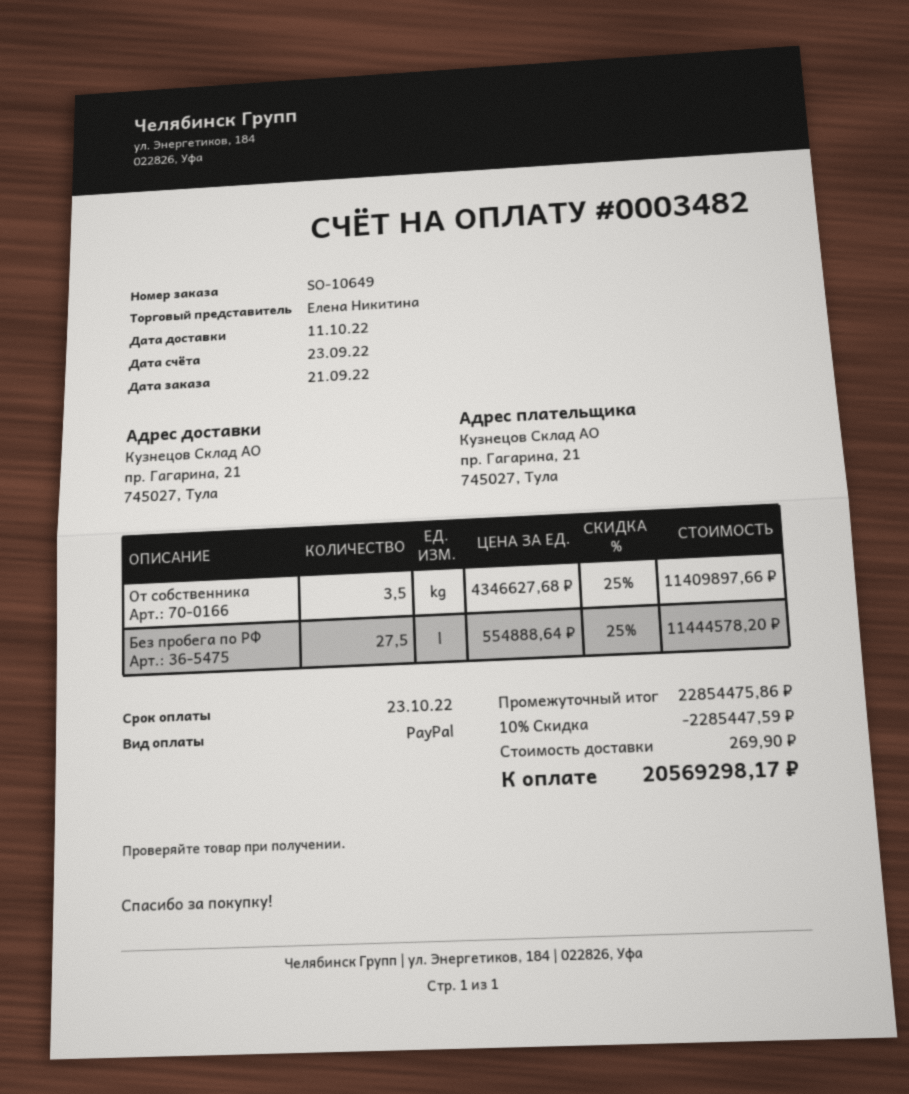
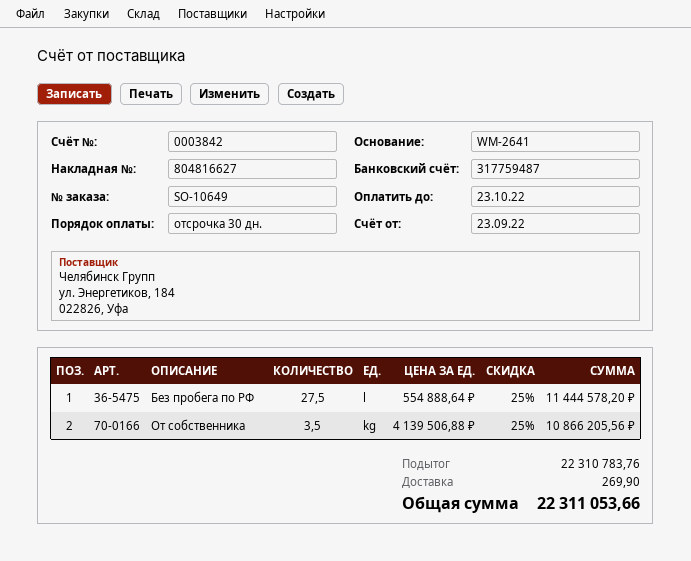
invoice number: 0003482 -> 0003842
От собственника: 3.5 x 4346627.68 - 25% = 11409897.66 -> 3.5 x 4139506.88 - 25% = 10866205.56
subtotal: 22854475.86 -> 22310783.76
discount: 10% = 2285447.59 -> none
total: 20569298.17 -> 22311053.66

